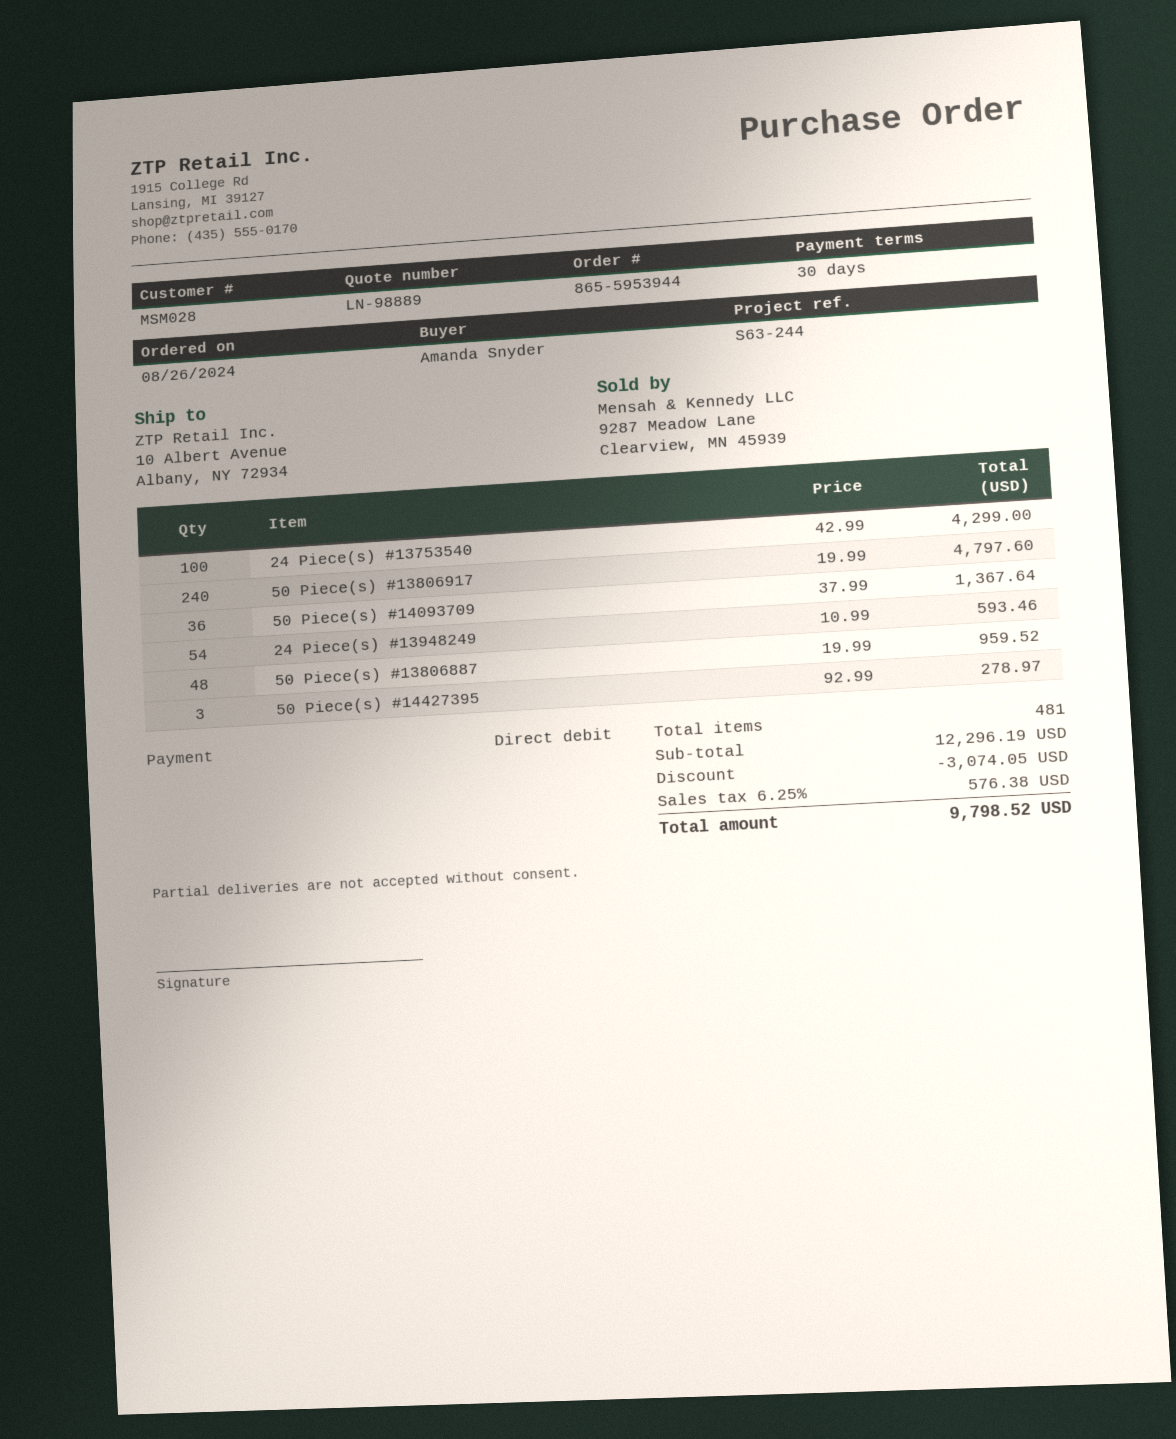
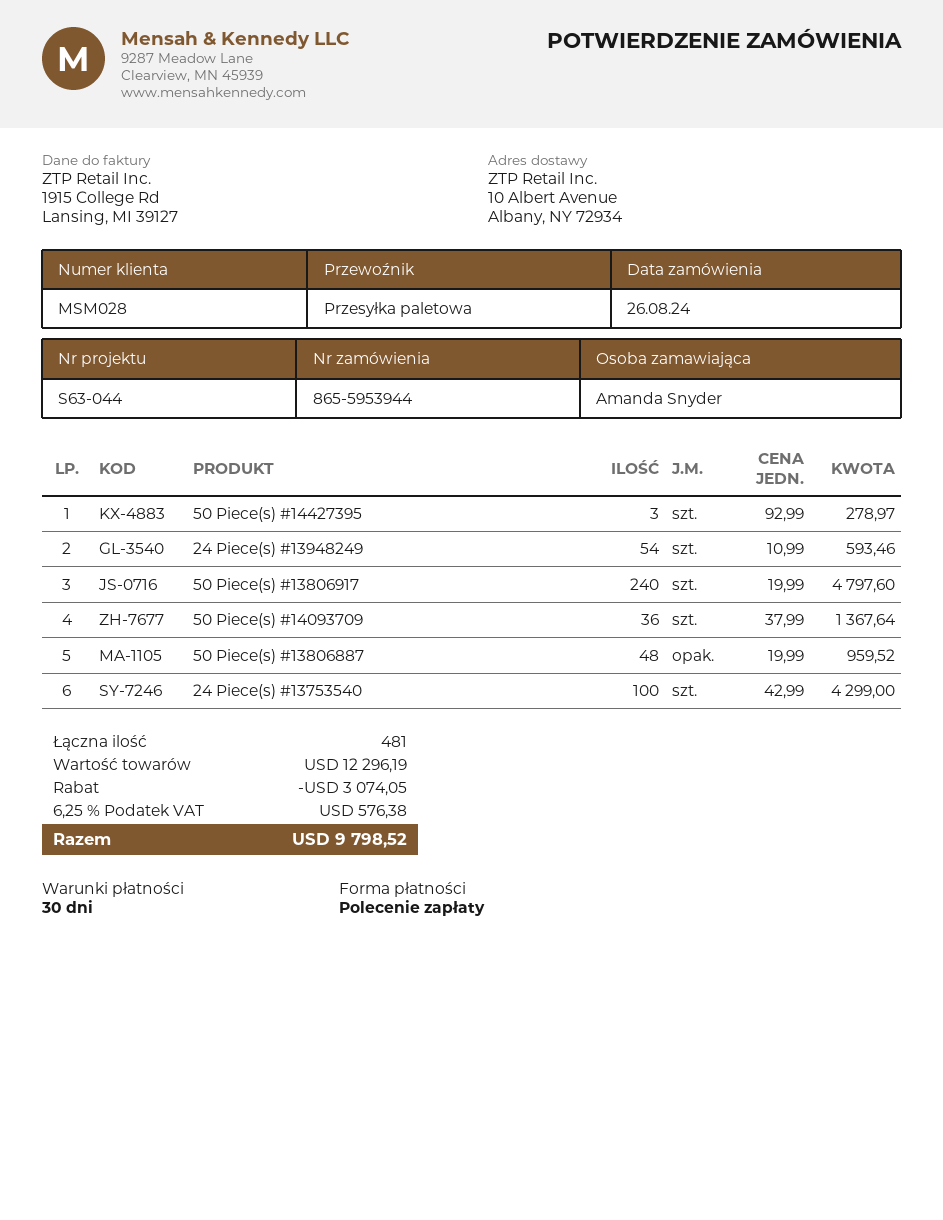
reference: S63-244 -> S63-044

